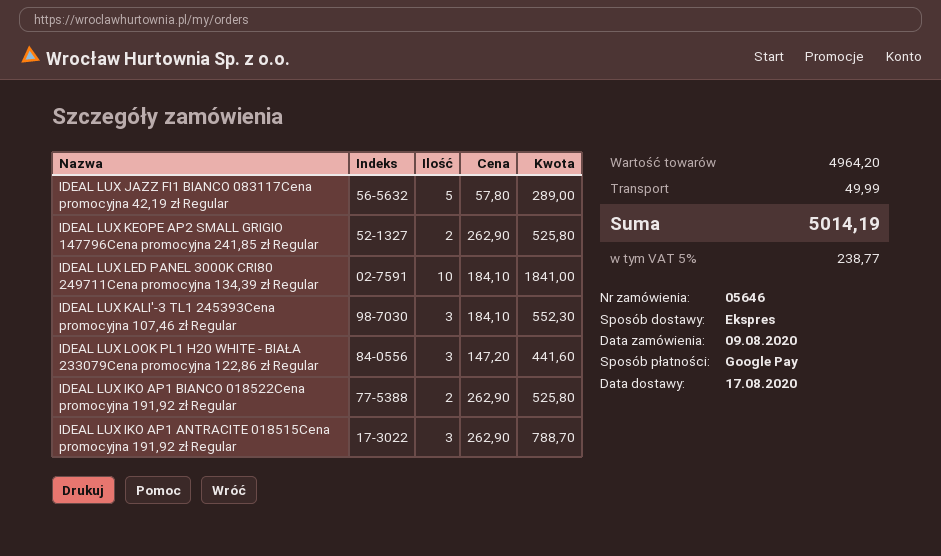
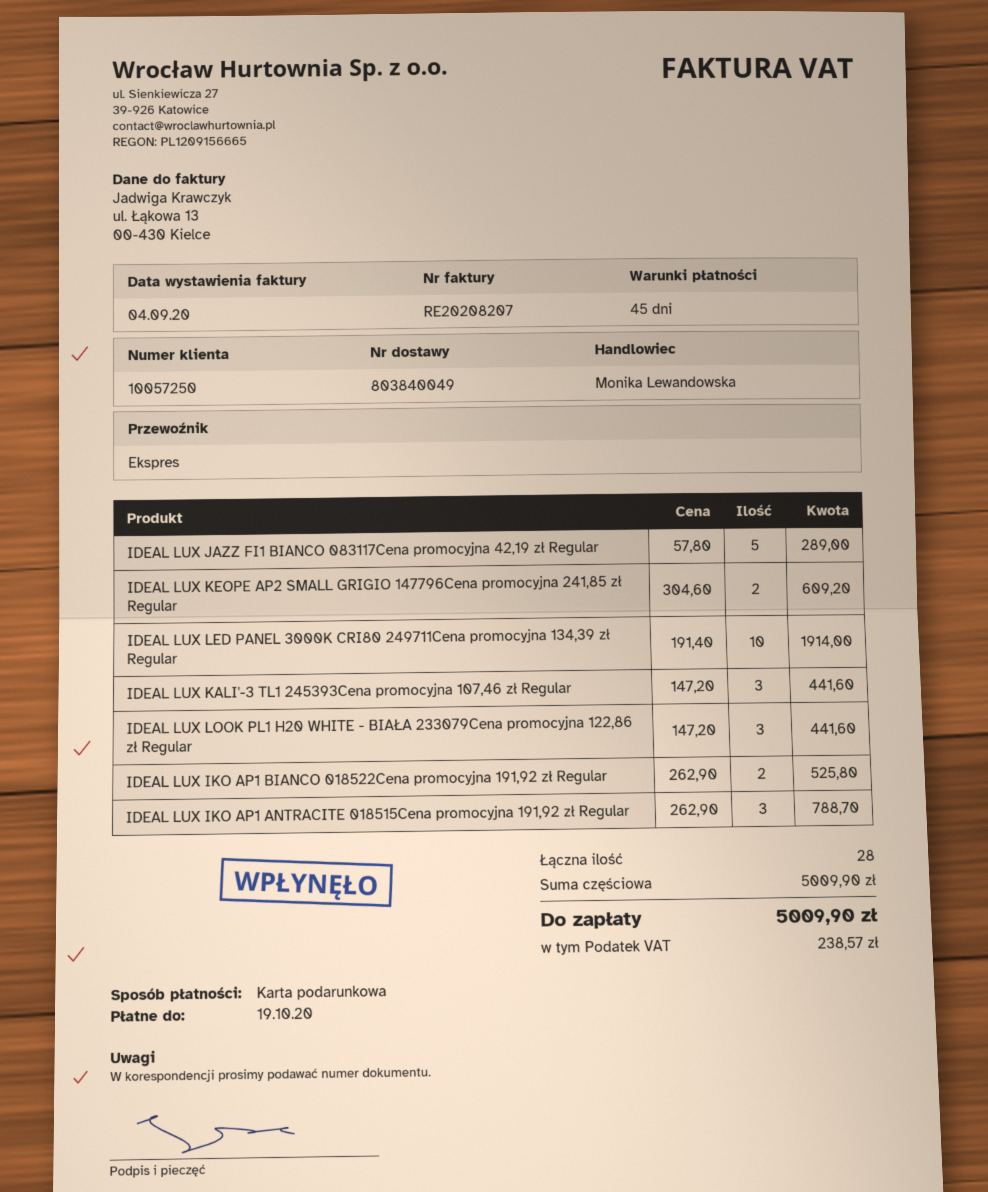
payment method: Google Pay -> gift card
IDEAL LUX KEOPE AP2 SMALL GRIGIO 147796Cena promocyjna 241,85 zł Regular: 2 x 262.90 = 525.80 -> 2 x 304.60 = 609.20
IDEAL LUX LED PANEL 3000K CRI80 249711Cena promocyjna 134,39 zł Regular: 10 x 184.10 = 1841.00 -> 10 x 191.40 = 1914.00
IDEAL LUX KALI'-3 TL1 245393Cena promocyjna 107,46 zł Regular: 3 x 184.10 = 552.30 -> 3 x 147.20 = 441.60
subtotal: 4964.20 -> 5009.90
shipping: 49.99 -> none
tax: 238.77 -> 238.57
total: 5014.19 -> 5009.90

